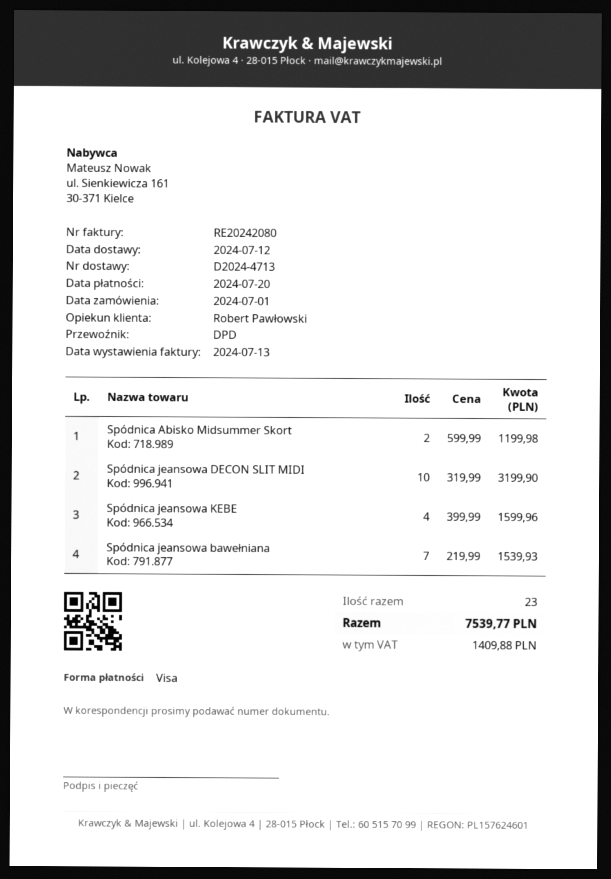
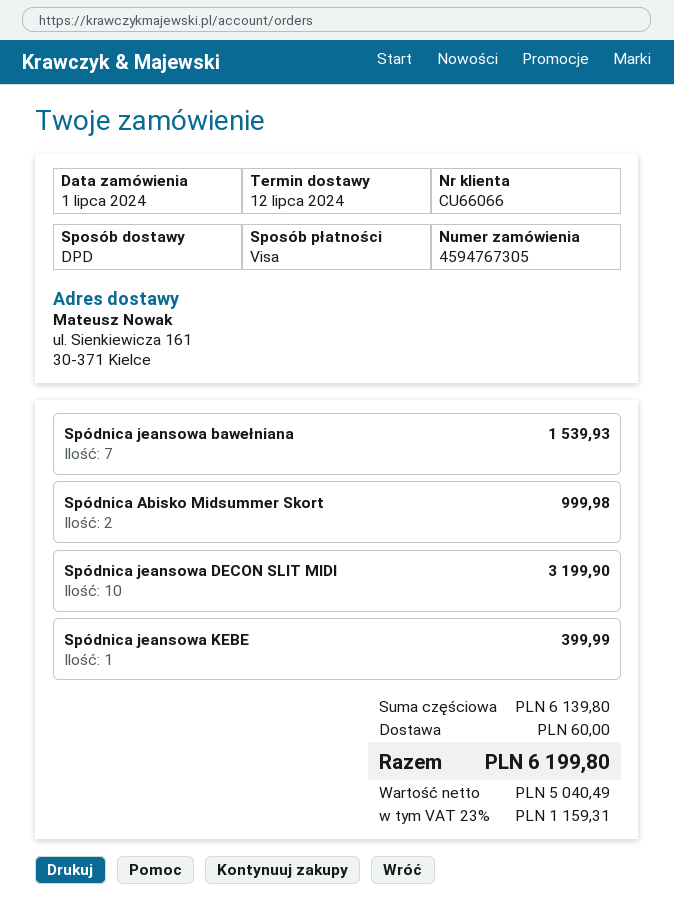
Spódnica Abisko Midsummer Skort: 2 for 1199.98 -> 2 for 999.98
Spódnica jeansowa KEBE: 4 for 1599.96 -> 1 for 399.99
shipping: none -> 60.00
tax: 1409.88 -> 1159.31
total: 7539.77 -> 6199.80

